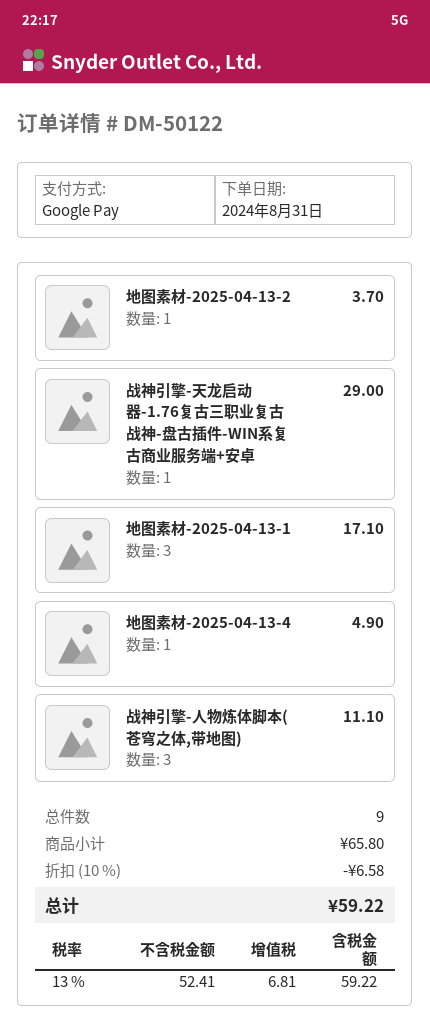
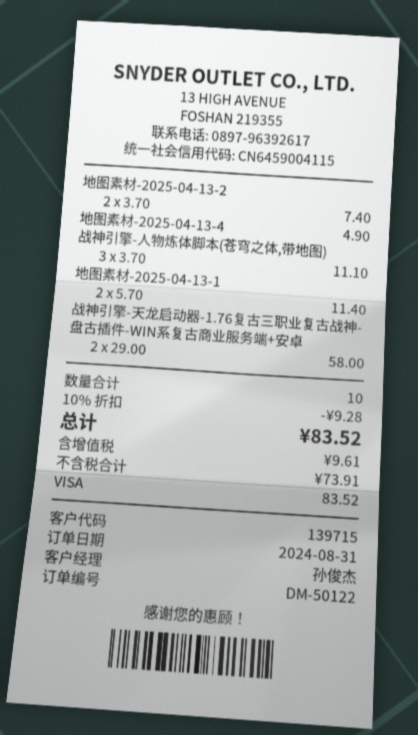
payment method: Google Pay -> Visa
地图素材-2025-04-13-2: 1 for 3.70 -> 2 for 7.40
战神引擎-天龙启动器-1.76复古三职业复古战神-盘古插件-WIN系复古商业服务端+安卓: 1 for 29.00 -> 2 for 58.00
地图素材-2025-04-13-1: 3 for 17.10 -> 2 for 11.40
total quantity: 9 -> 10
discount: 10% = 6.58 -> 10% = 9.28
net: 52.41 -> 73.91
tax: 6.81 -> 9.61
total: 59.22 -> 83.52

